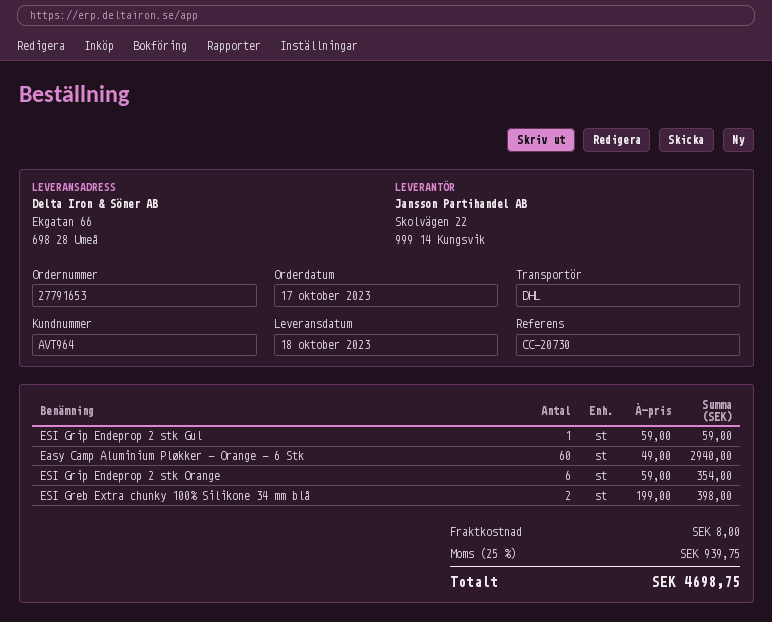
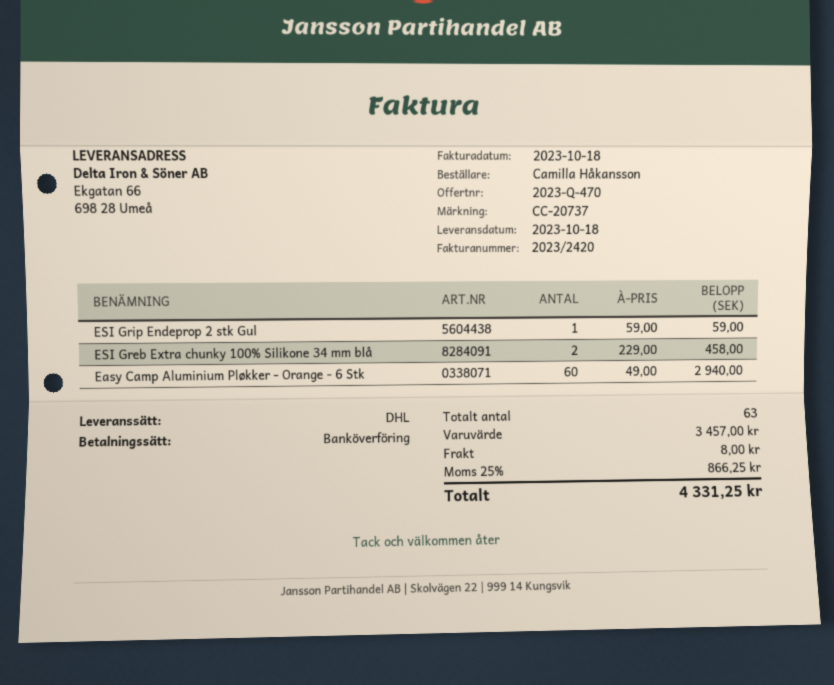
reference: CC-20730 -> CC-20737
ESI Grip Endeprop 2 stk Orange: 6 x 59.00 = 354.00 -> none
ESI Greb Extra chunky 100% Silikone 34 mm blå: 2 x 199.00 = 398.00 -> 2 x 229.00 = 458.00
tax: 25% = 939.75 -> 25% = 866.25
total: 4698.75 -> 4331.25

